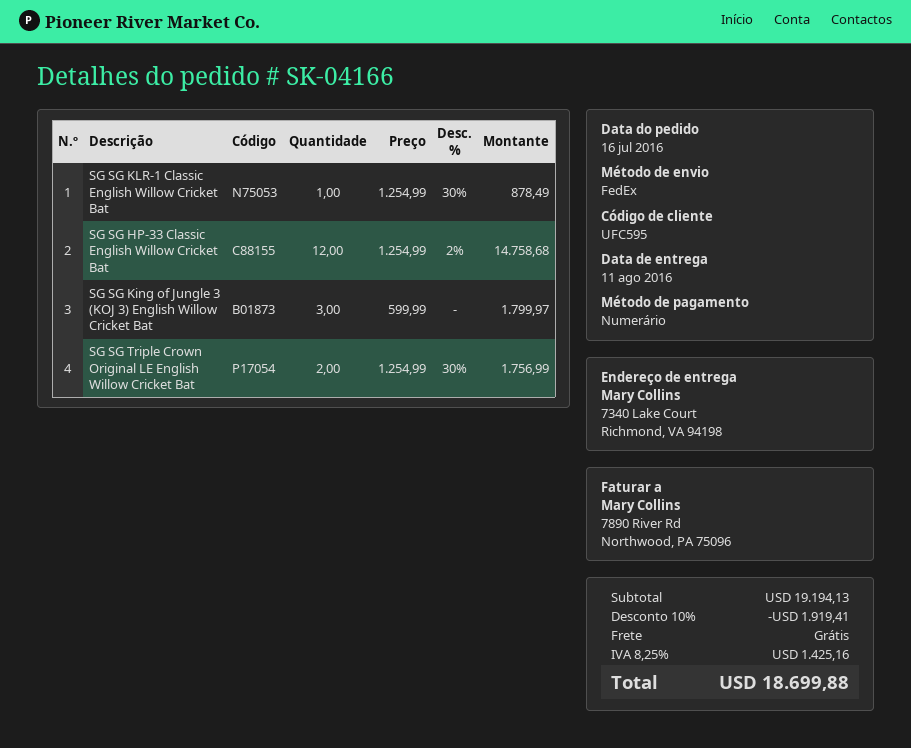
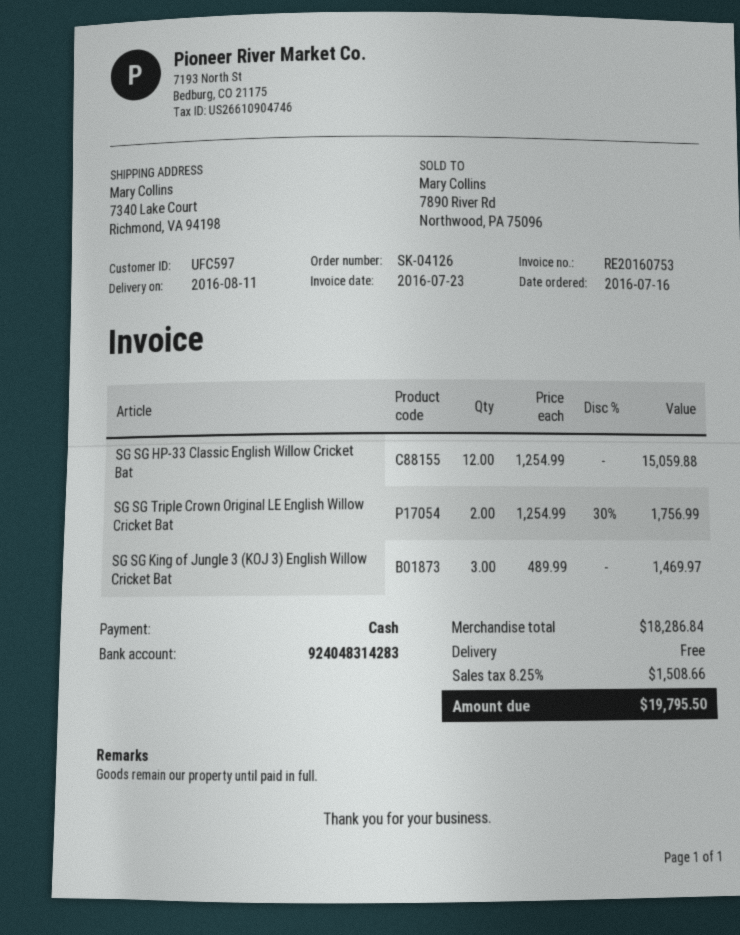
order number: SK-04166 -> SK-04126
customer number: UFC595 -> UFC597
SG SG KLR-1 Classic English Willow Cricket Bat: 1 x 1254.99 - 30% = 878.49 -> none
SG SG HP-33 Classic English Willow Cricket Bat: 12 x 1254.99 - 2% = 14758.68 -> 12 x 1254.99 = 15059.88
SG SG King of Jungle 3 (KOJ 3) English Willow Cricket Bat: 3 x 599.99 = 1799.97 -> 3 x 489.99 = 1469.97
subtotal: 19194.13 -> 18286.84
discount: 10% = 1919.41 -> none
tax: 8.25% = 1425.16 -> 8.25% = 1508.66
total: 18699.88 -> 19795.50

